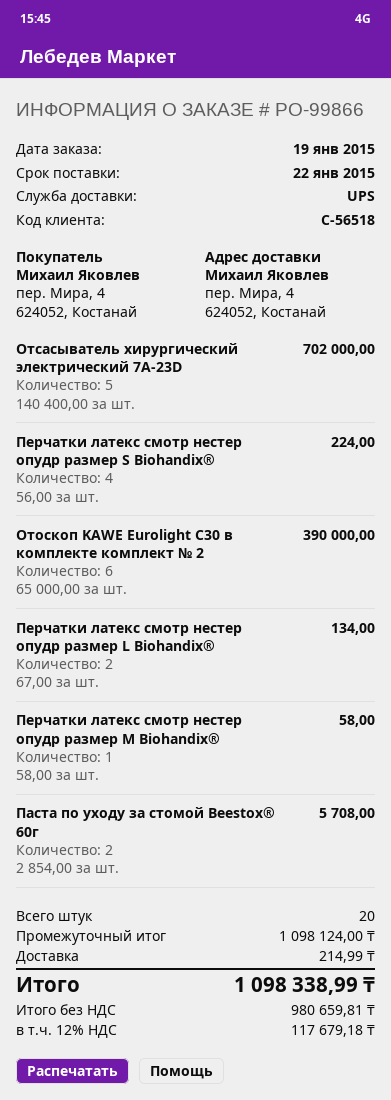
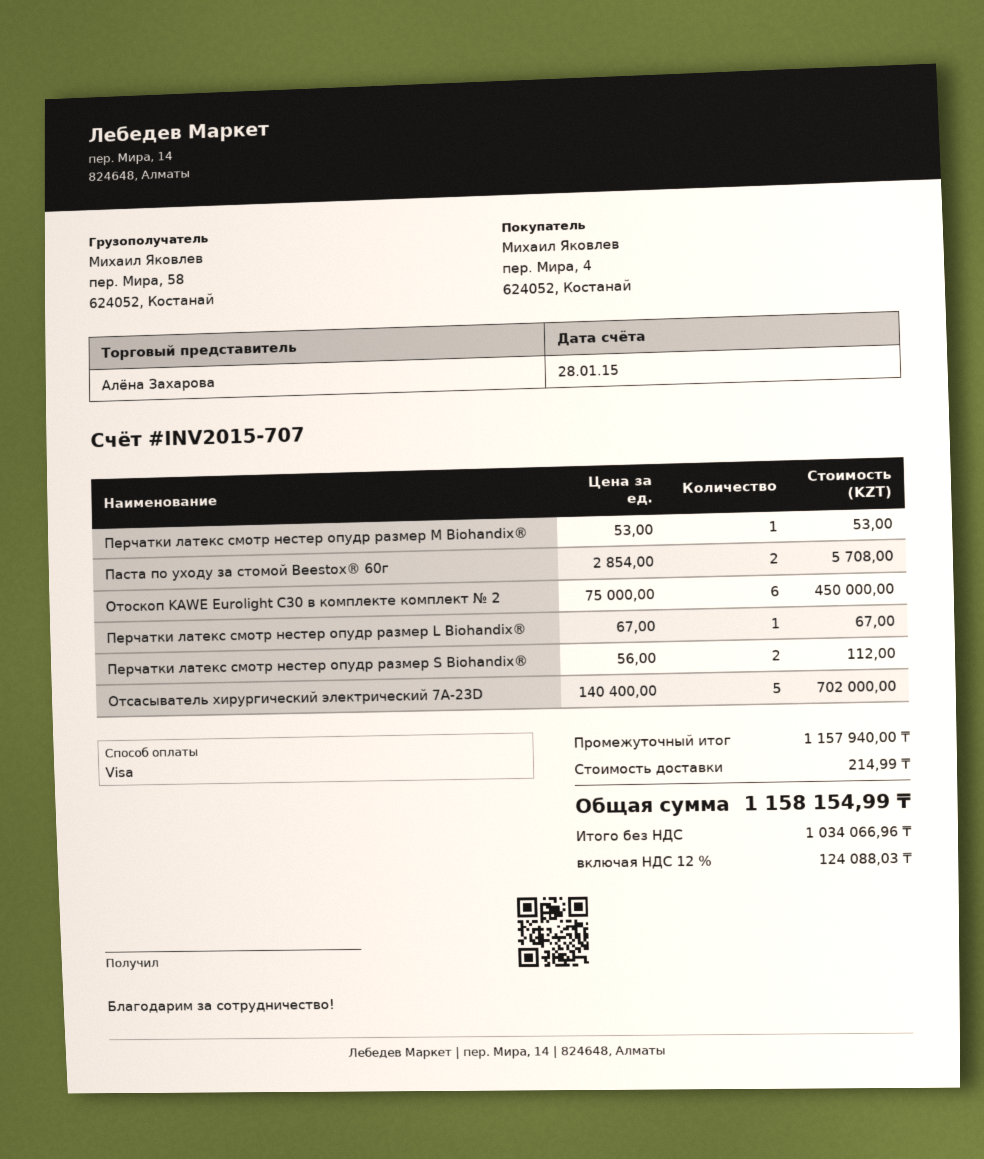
ship to: пер. Мира, 4, 624052, Костанай -> пер. Мира, 58, 624052, Костанай
Перчатки латекс смотр нестер опудр размер S Biohandix®: 4 x 56.00 = 224.00 -> 2 x 56.00 = 112.00
Отоскоп KAWE Eurolight C30 в комплекте комплект № 2: 6 x 65000.00 = 390000.00 -> 6 x 75000.00 = 450000.00
Перчатки латекс смотр нестер опудр размер L Biohandix®: 2 x 67.00 = 134.00 -> 1 x 67.00 = 67.00
Перчатки латекс смотр нестер опудр размер M Biohandix®: 1 x 58.00 = 58.00 -> 1 x 53.00 = 53.00
subtotal: 1098124.00 -> 1157940.00
net: 980659.81 -> 1034066.96
tax: 12% = 117679.18 -> 12% = 124088.03
total: 1098338.99 -> 1158154.99

